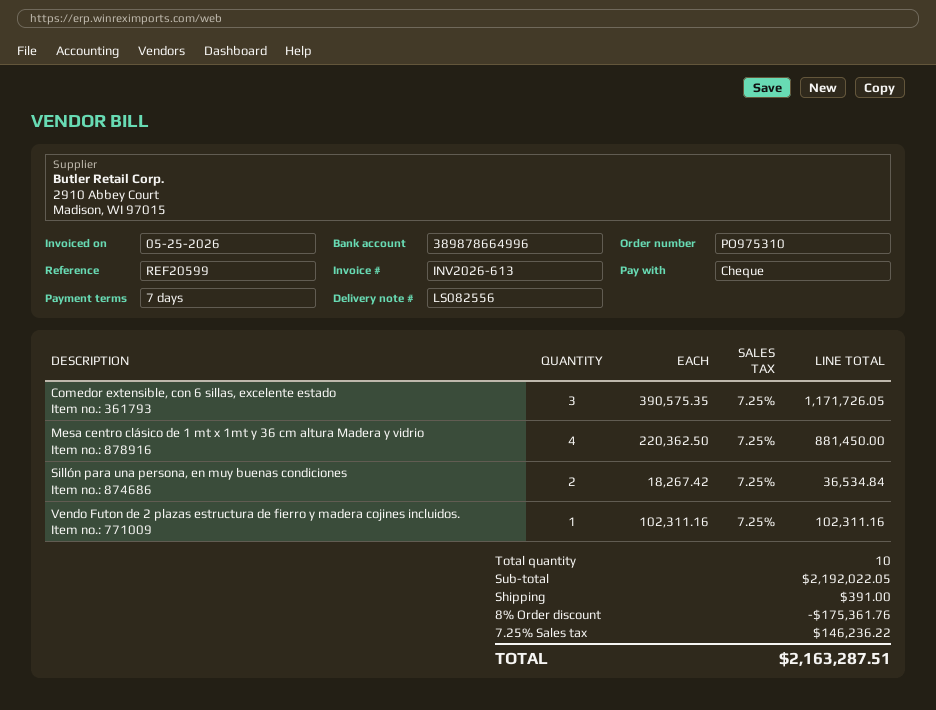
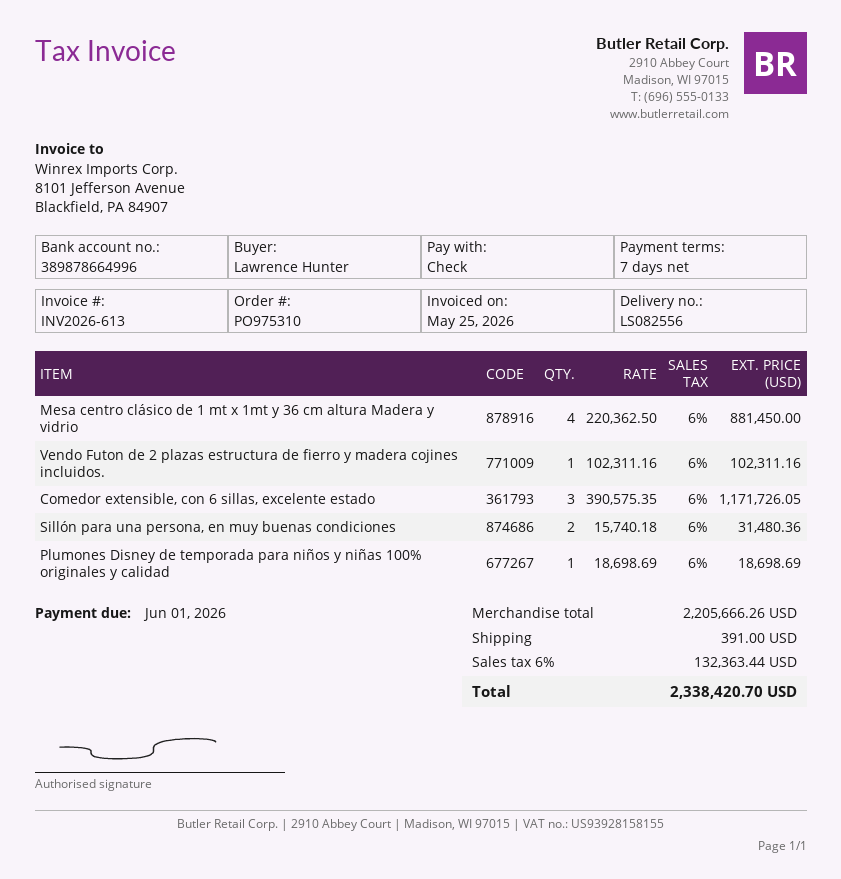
Sillón para una persona, en muy buenas condiciones: 2 x 18267.42 = 36534.84 -> 2 x 15740.18 = 31480.36
Plumones Disney de temporada para niños y niñas 100% originales y calidad: none -> 1 x 18698.69 = 18698.69
subtotal: 2192022.05 -> 2205666.26
discount: 8% = 175361.76 -> none
tax: 7.25% = 146236.22 -> 6% = 132363.44
total: 2163287.51 -> 2338420.70

